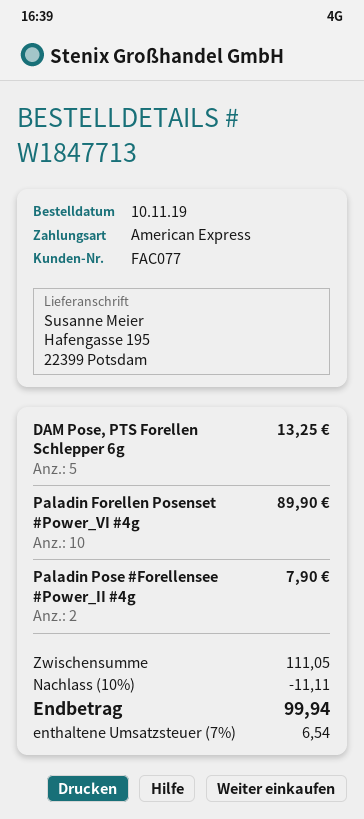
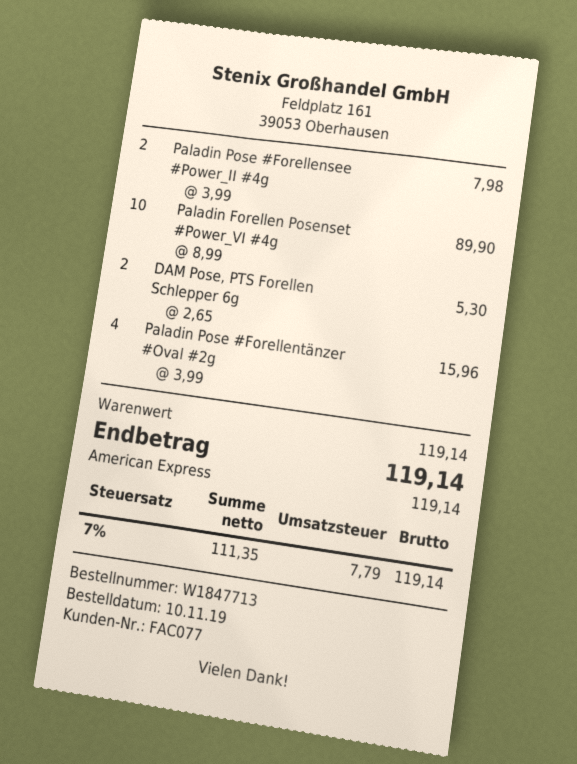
DAM Pose, PTS Forellen Schlepper 6g: 5 for 13.25 -> 2 for 5.30
Paladin Pose #Forellensee #Power_II #4g: 2 for 7.90 -> 2 for 7.98
Paladin Pose #Forellentänzer #Oval #2g: none -> 4 for 15.96
subtotal: 111.05 -> 119.14
discount: 10% = 11.11 -> none
tax: 7% = 6.54 -> 7% = 7.79
total: 99.94 -> 119.14

